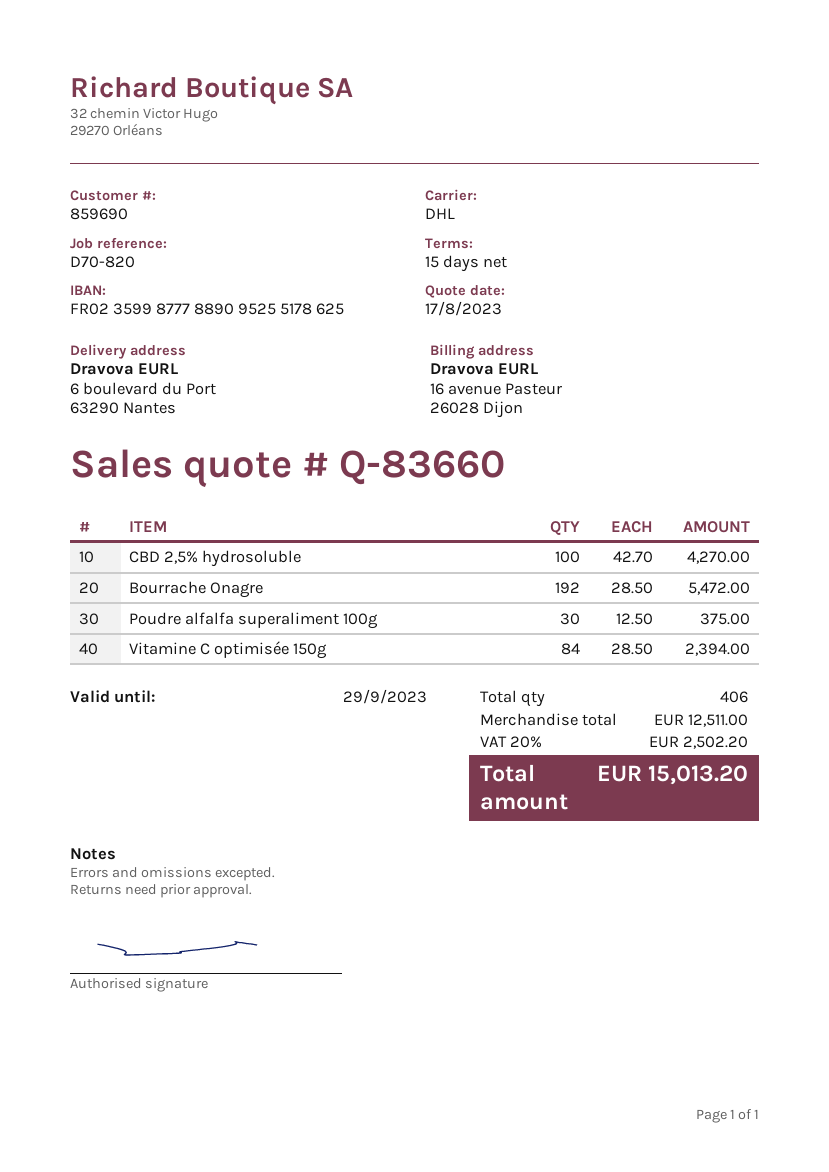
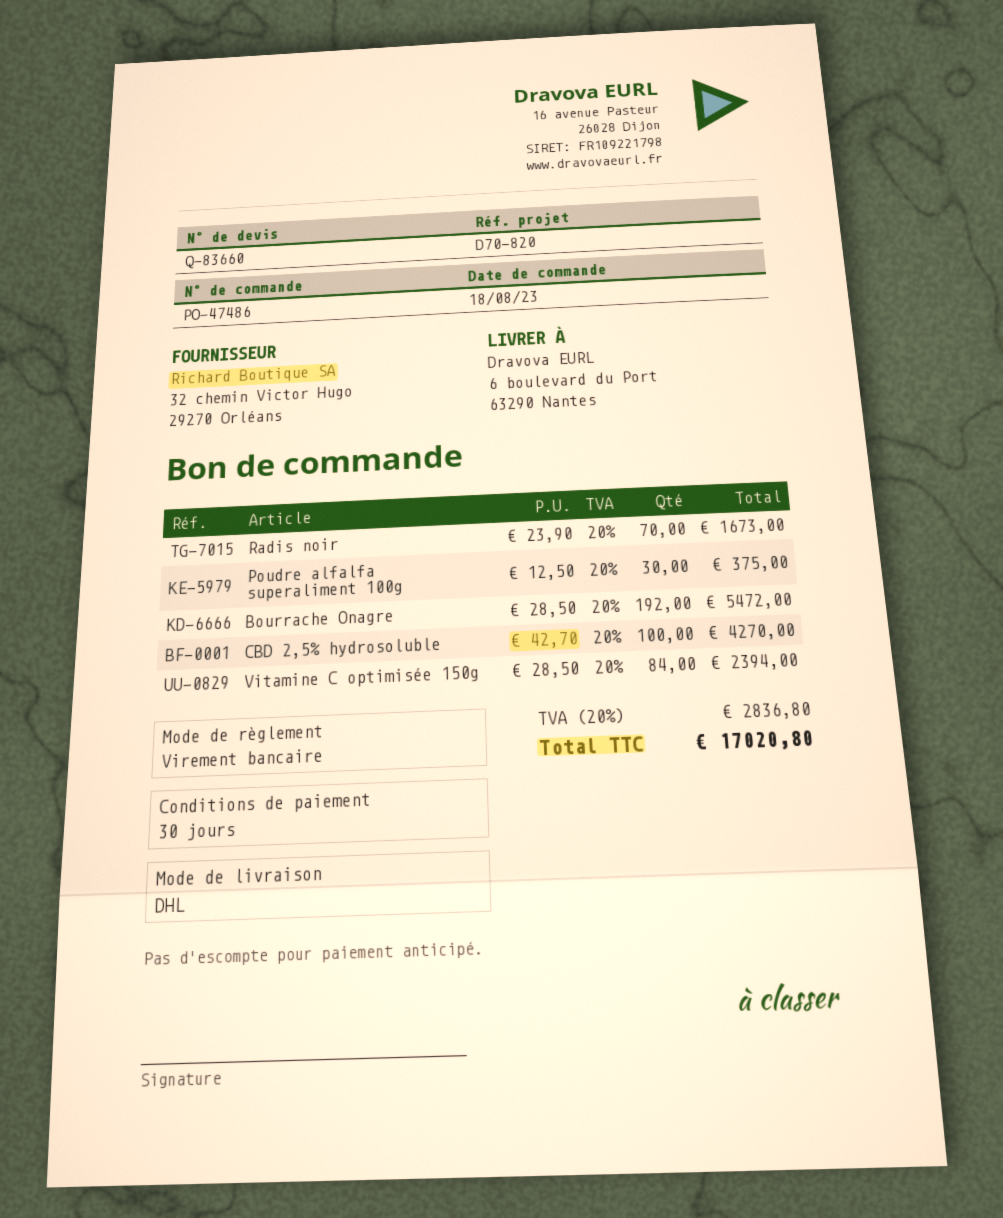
payment terms: 15 days -> 30 days
Radis noir: none -> 70 x 23.90 = 1673.00
tax: 20% = 2502.20 -> 20% = 2836.80
total: 15013.20 -> 17020.80

